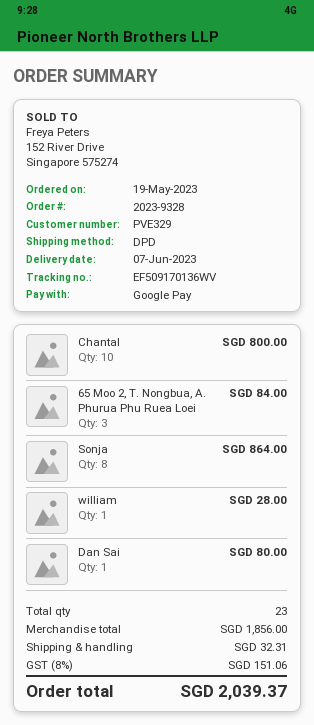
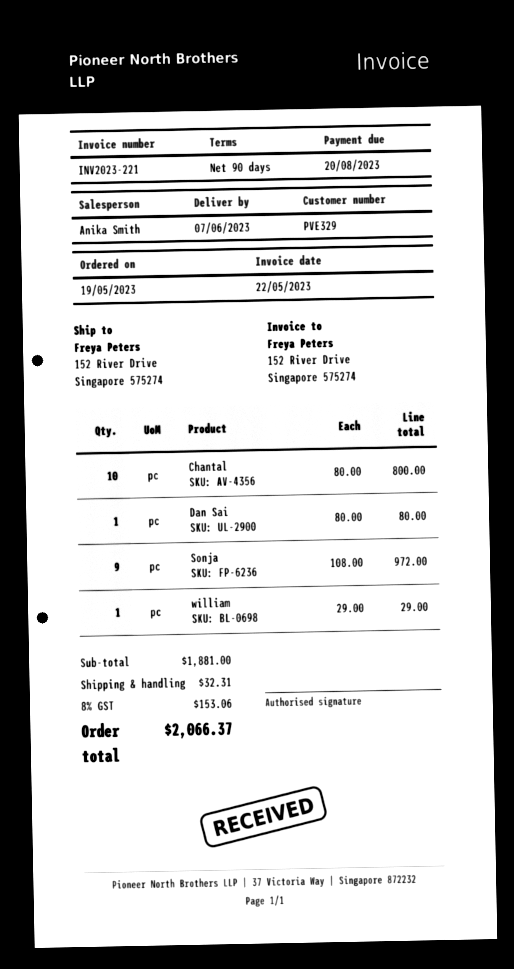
65 Moo 2, T. Nongbua, A. Phurua Phu Ruea Loei: 3 for 84.00 -> none
Sonja: 8 for 864.00 -> 9 for 972.00
william: 1 for 28.00 -> 1 for 29.00
subtotal: 1856.00 -> 1881.00
tax: 8% = 151.06 -> 8% = 153.06
total: 2039.37 -> 2066.37

